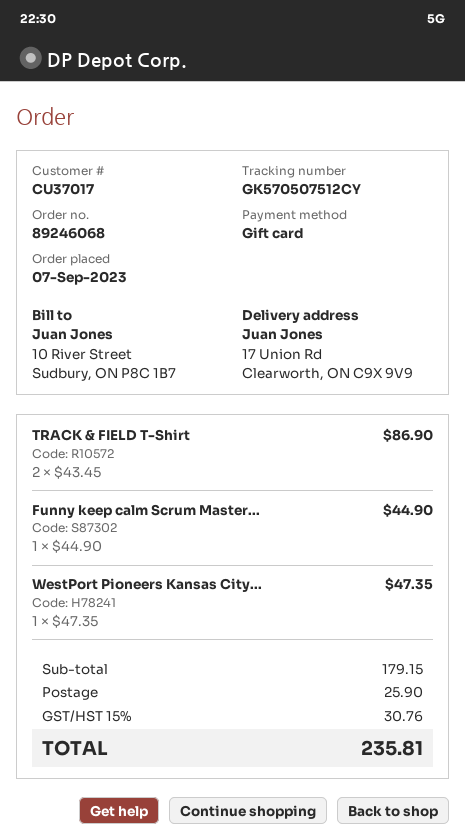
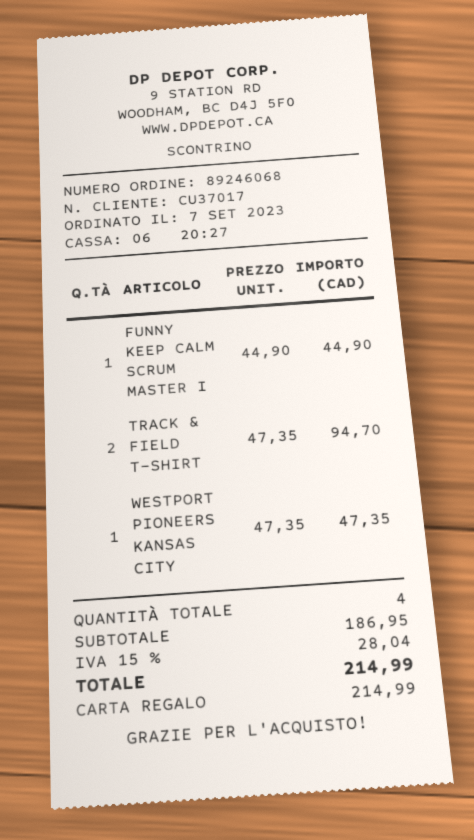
TRACK & FIELD T-Shirt: 2 x 43.45 = 86.90 -> 2 x 47.35 = 94.70
subtotal: 179.15 -> 186.95
shipping: 25.90 -> none
tax: 15% = 30.76 -> 15% = 28.04
total: 235.81 -> 214.99

